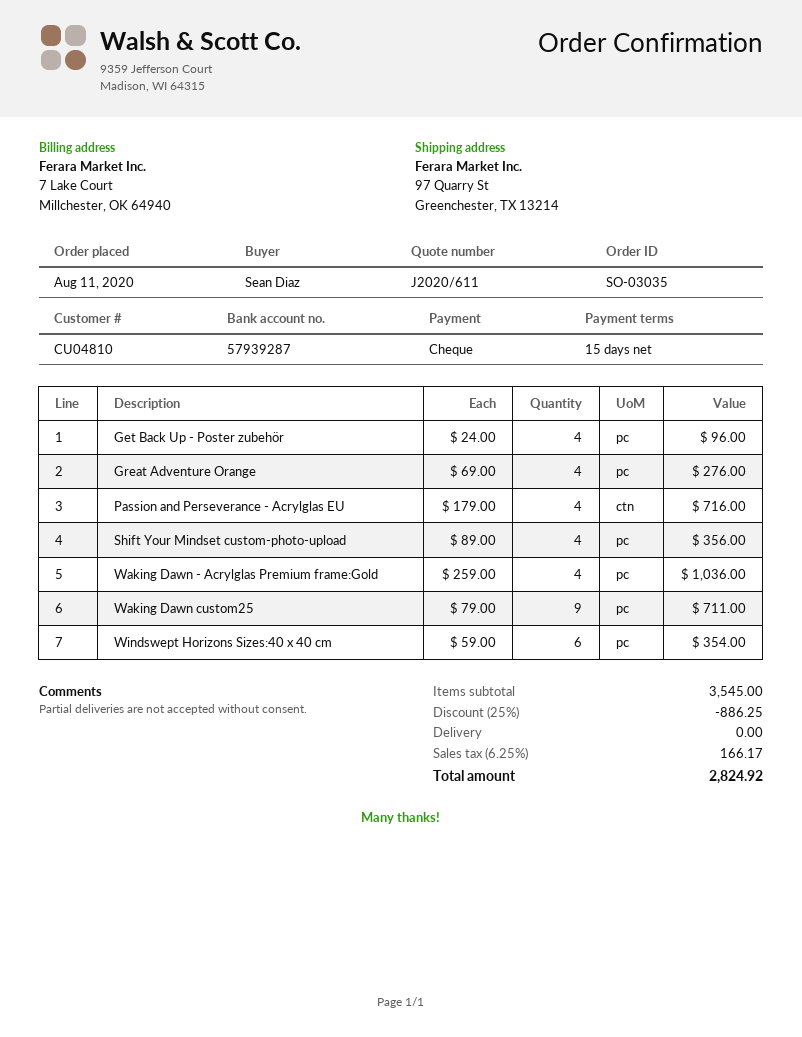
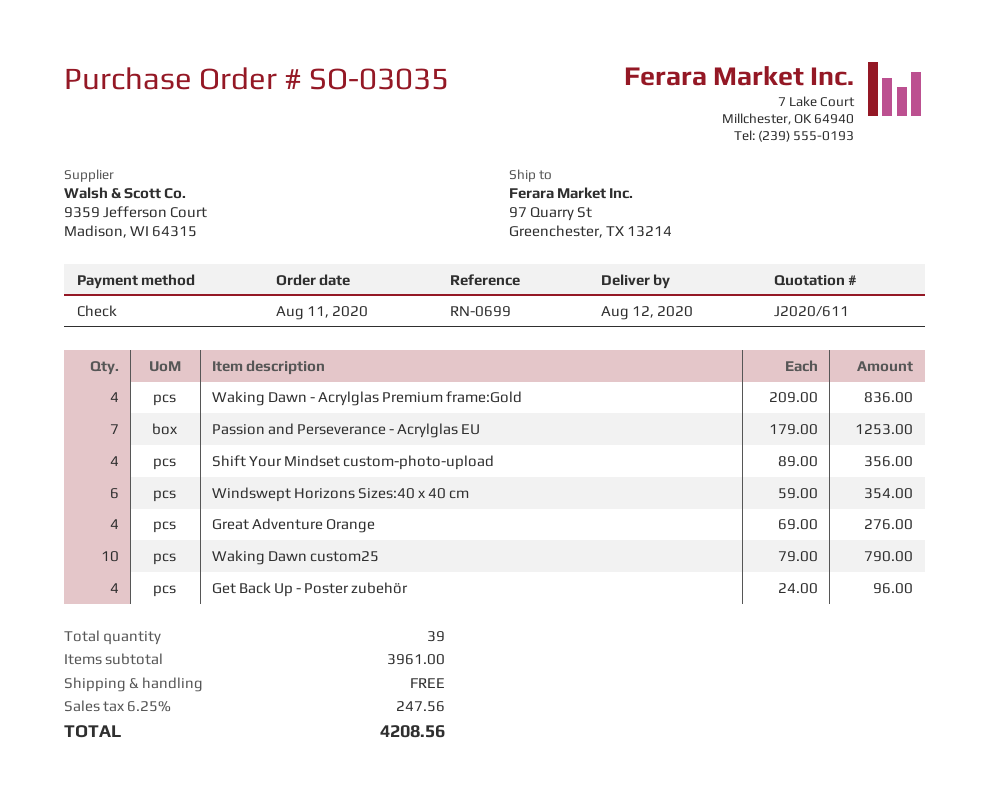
Passion and Perseverance - Acrylglas EU: 4 x 179.00 = 716.00 -> 7 x 179.00 = 1253.00
Waking Dawn - Acrylglas Premium frame:Gold: 4 x 259.00 = 1036.00 -> 4 x 209.00 = 836.00
Waking Dawn custom25: 9 x 79.00 = 711.00 -> 10 x 79.00 = 790.00
subtotal: 3545.00 -> 3961.00
discount: 25% = 886.25 -> none
tax: 6.25% = 166.17 -> 6.25% = 247.56
total: 2824.92 -> 4208.56

